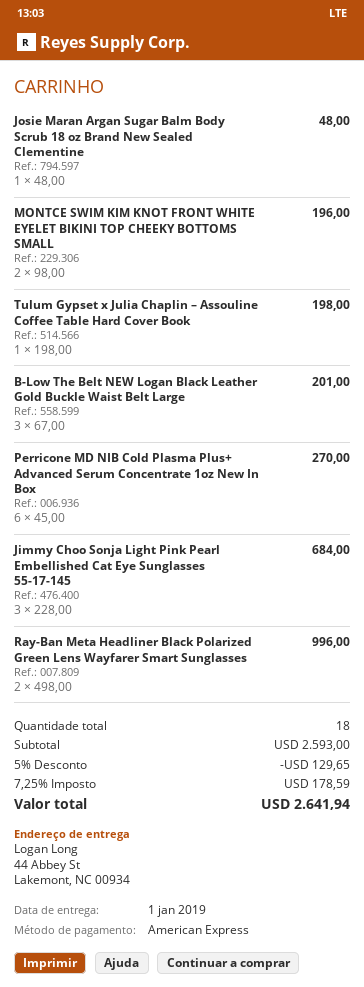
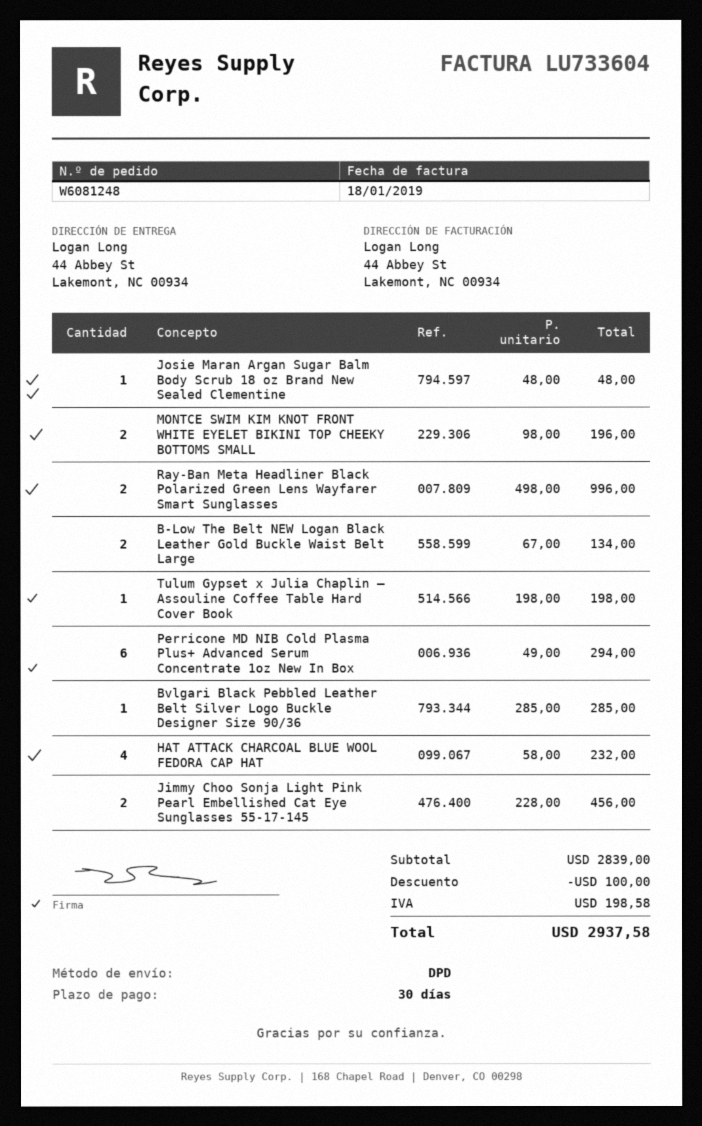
B-Low The Belt NEW Logan Black Leather Gold Buckle Waist Belt Large: 3 x 67.00 = 201.00 -> 2 x 67.00 = 134.00
Perricone MD NIB Cold Plasma Plus+ Advanced Serum Concentrate 1oz New In Box: 6 x 45.00 = 270.00 -> 6 x 49.00 = 294.00
Jimmy Choo Sonja Light Pink Pearl Embellished Cat Eye Sunglasses 55-17-145: 3 x 228.00 = 684.00 -> 2 x 228.00 = 456.00
Bvlgari Black Pebbled Leather Belt Silver Logo Buckle Designer Size 90/36: none -> 1 x 285.00 = 285.00
HAT ATTACK CHARCOAL BLUE WOOL FEDORA CAP HAT: none -> 4 x 58.00 = 232.00
subtotal: 2593.00 -> 2839.00
discount: 129.65 -> 100.00
tax: 178.59 -> 198.58
total: 2641.94 -> 2937.58

